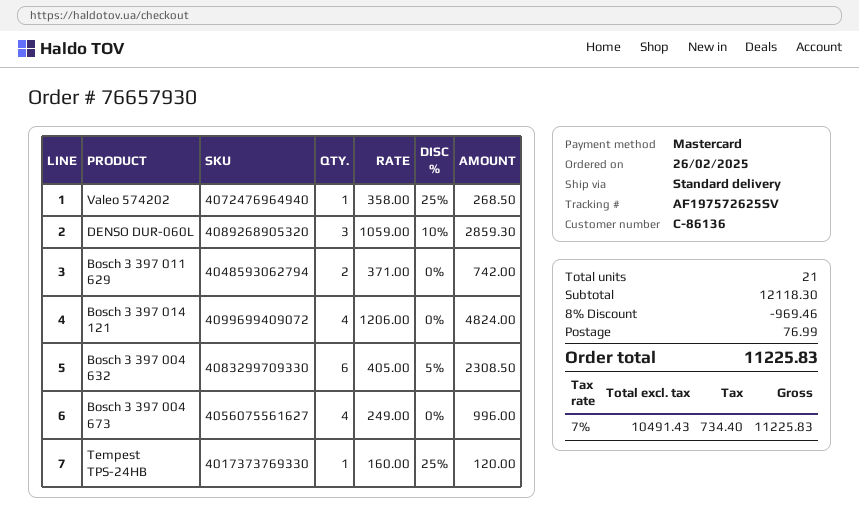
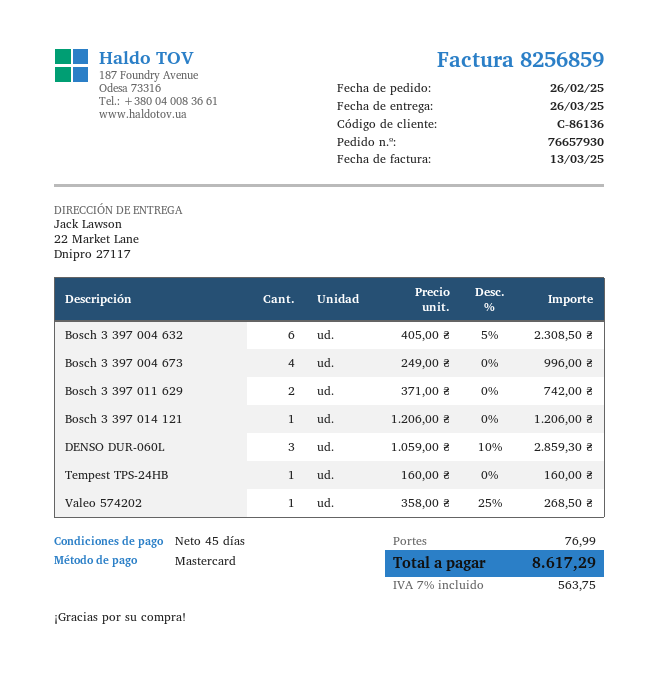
Bosch 3 397 014 121: 4 x 1206.00 = 4824.00 -> 1 x 1206.00 = 1206.00
Tempest TPS-24HB: 1 x 160.00 - 25% = 120.00 -> 1 x 160.00 = 160.00
discount: 8% = 969.46 -> none
tax: 7% = 734.40 -> 7% = 563.75
total: 11225.83 -> 8617.29

